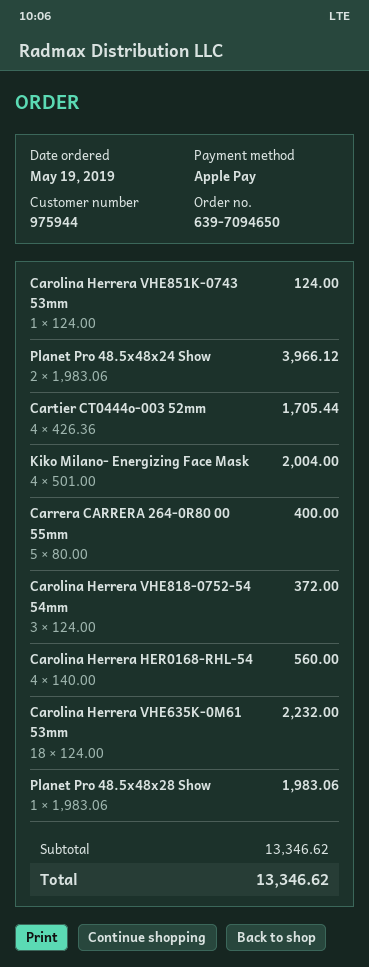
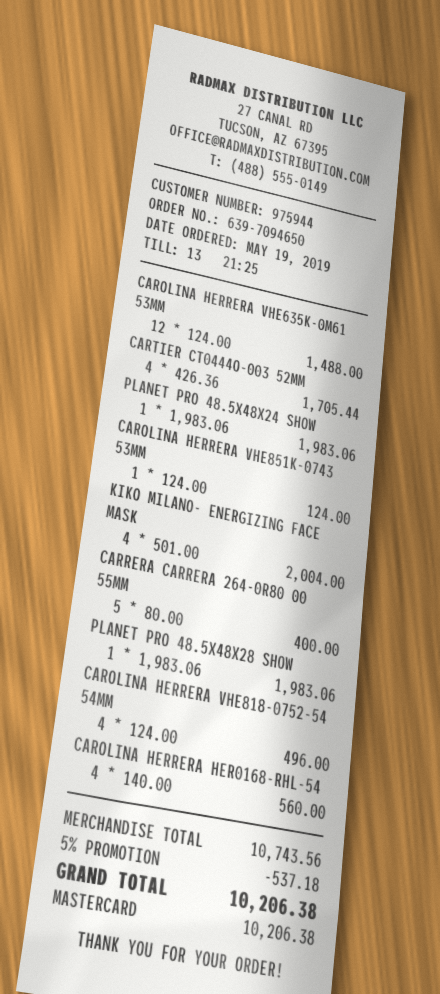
payment method: Apple Pay -> Mastercard
Planet Pro 48.5x48x24 Show: 2 x 1983.06 = 3966.12 -> 1 x 1983.06 = 1983.06
Carolina Herrera VHE818-0752-54 54mm: 3 x 124.00 = 372.00 -> 4 x 124.00 = 496.00
Carolina Herrera VHE635K-0M61 53mm: 18 x 124.00 = 2232.00 -> 12 x 124.00 = 1488.00
subtotal: 13346.62 -> 10743.56
discount: none -> 5% = 537.18
total: 13346.62 -> 10206.38

